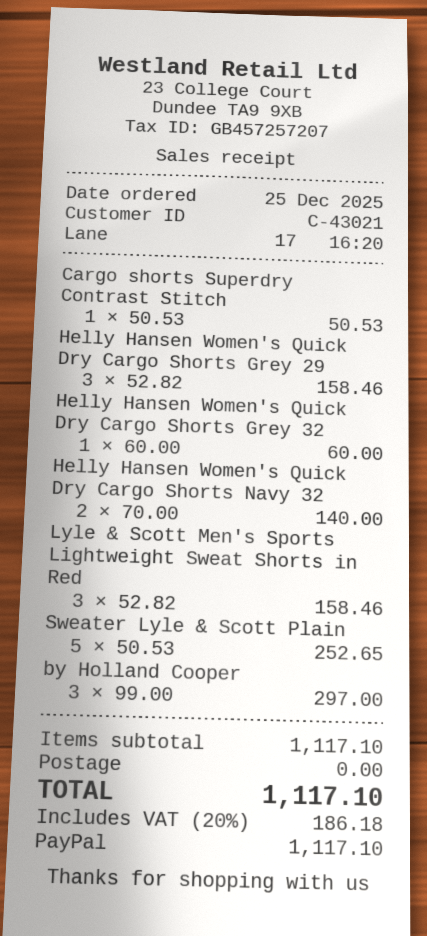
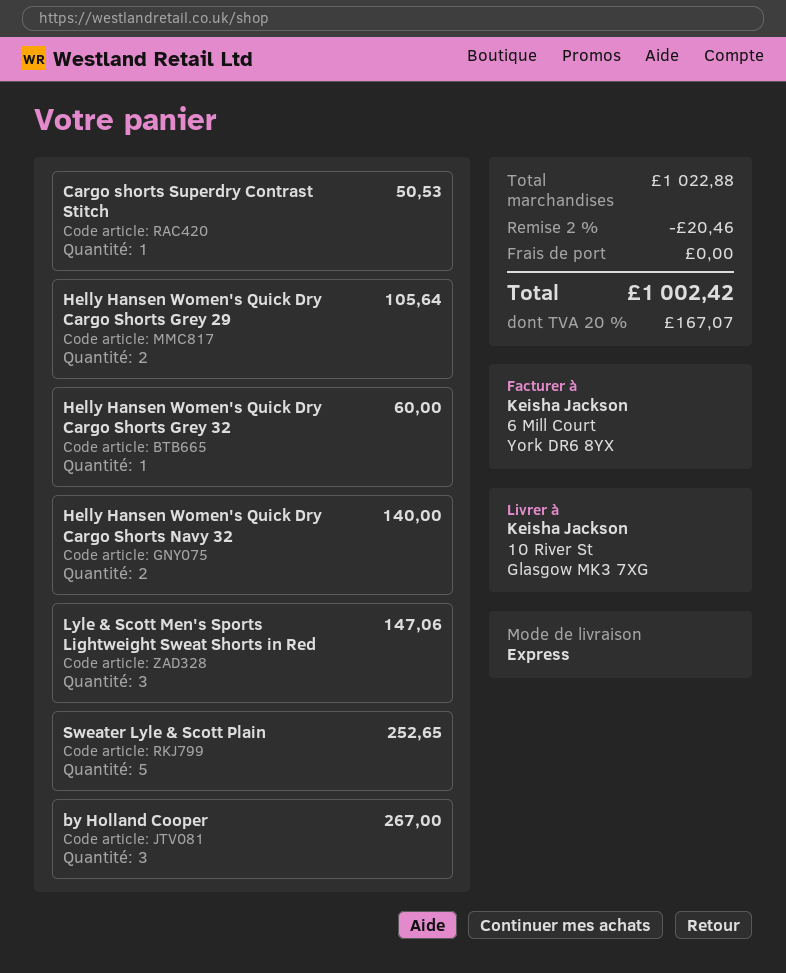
Helly Hansen Women's Quick Dry Cargo Shorts Grey 29: 3 for 158.46 -> 2 for 105.64
Lyle & Scott Men's Sports Lightweight Sweat Shorts in Red: 3 for 158.46 -> 3 for 147.06
by Holland Cooper: 3 for 297.00 -> 3 for 267.00
subtotal: 1117.10 -> 1022.88
discount: none -> 2% = 20.46
tax: 20% = 186.18 -> 20% = 167.07
total: 1117.10 -> 1002.42

